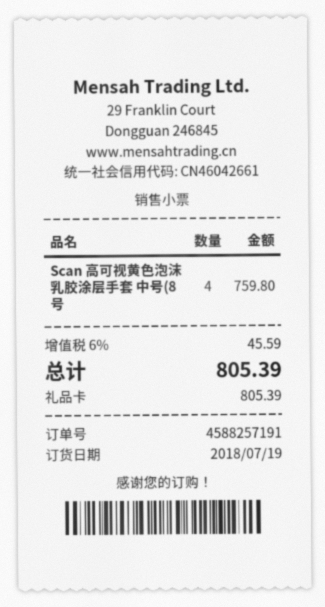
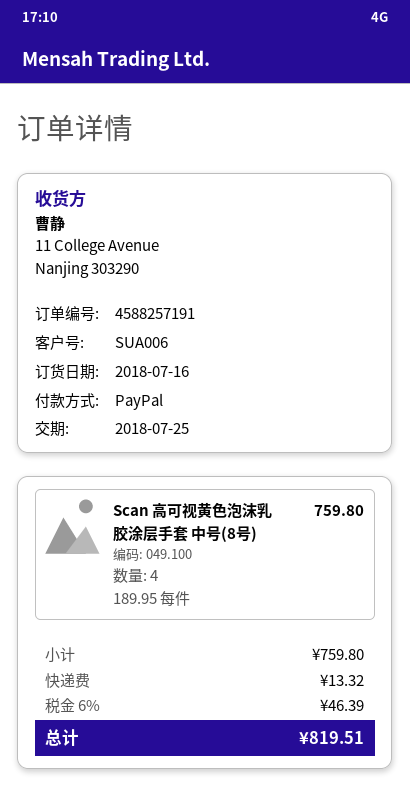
order date: 2018-07-19 -> 2018-07-16
payment method: gift card -> PayPal
shipping: none -> 13.32
tax: 6% = 45.59 -> 6% = 46.39
total: 805.39 -> 819.51

